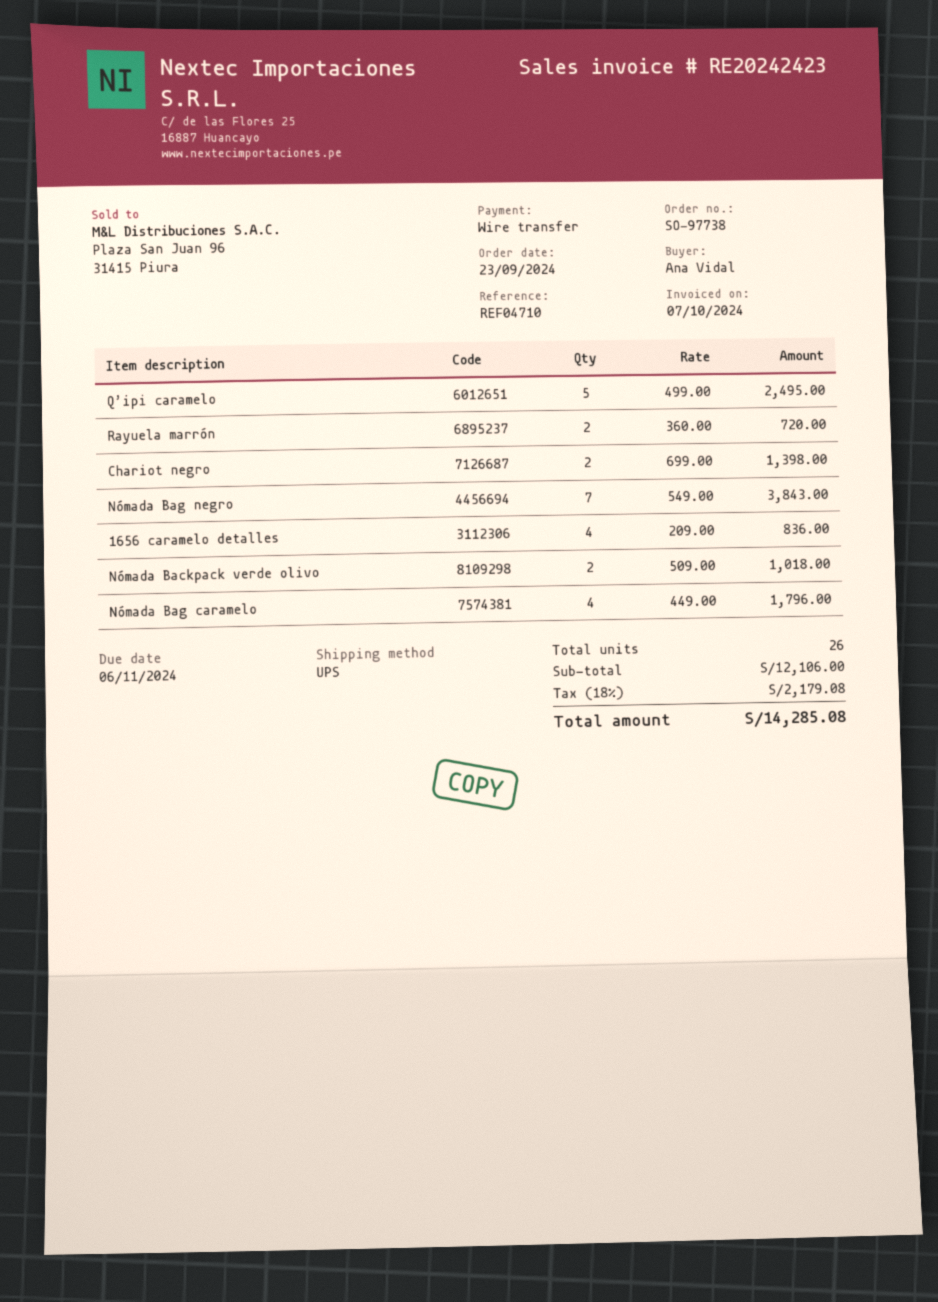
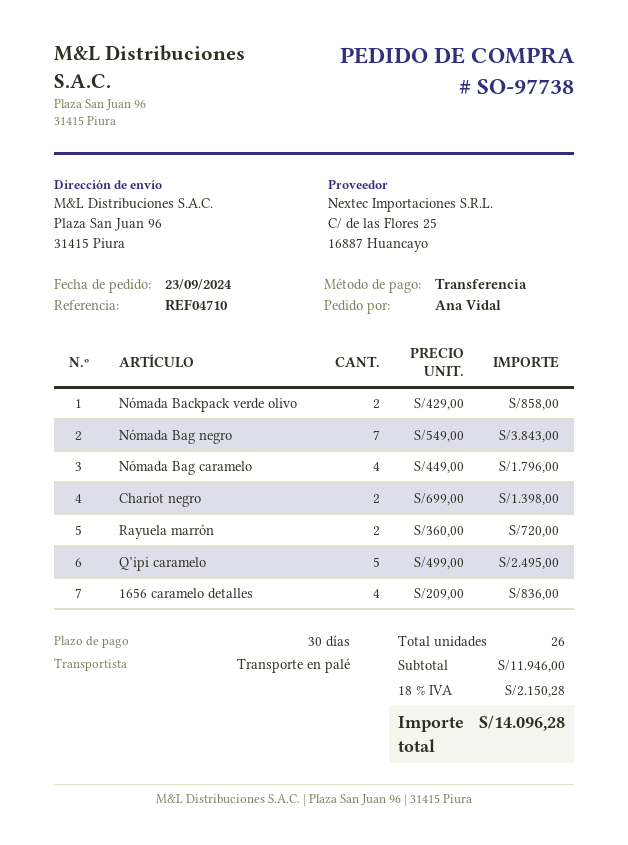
shipping method: UPS -> pallet freight
Nómada Backpack verde olivo: 2 x 509.00 = 1018.00 -> 2 x 429.00 = 858.00
subtotal: 12106.00 -> 11946.00
tax: 18% = 2179.08 -> 18% = 2150.28
total: 14285.08 -> 14096.28

